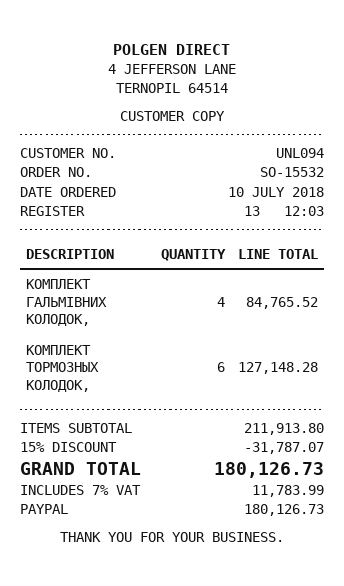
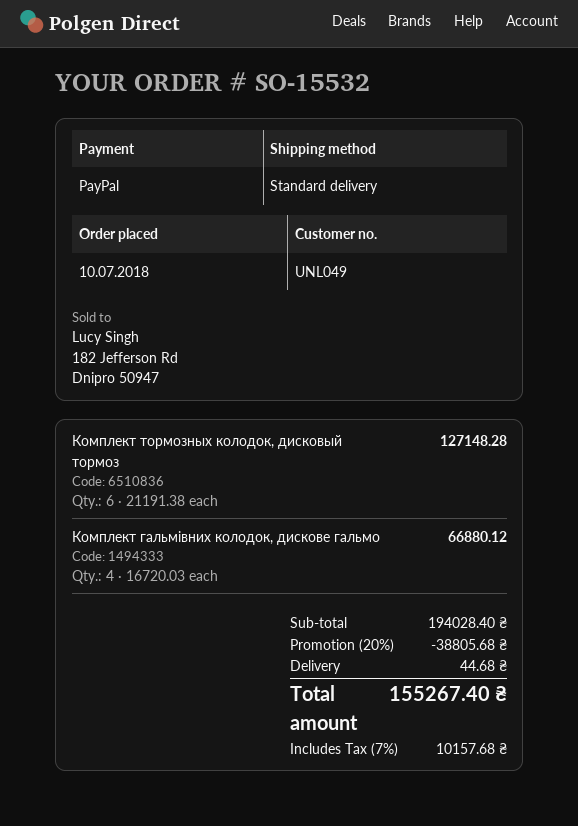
customer number: UNL094 -> UNL049
КОМПЛЕКТ ГАЛЬМІВНИХ КОЛОДОК,: 4 for 84765.52 -> 4 for 66880.12
subtotal: 211913.80 -> 194028.40
discount: 15% = 31787.07 -> 20% = 38805.68
shipping: none -> 44.68
tax: 7% = 11783.99 -> 7% = 10157.68
total: 180126.73 -> 155267.40

